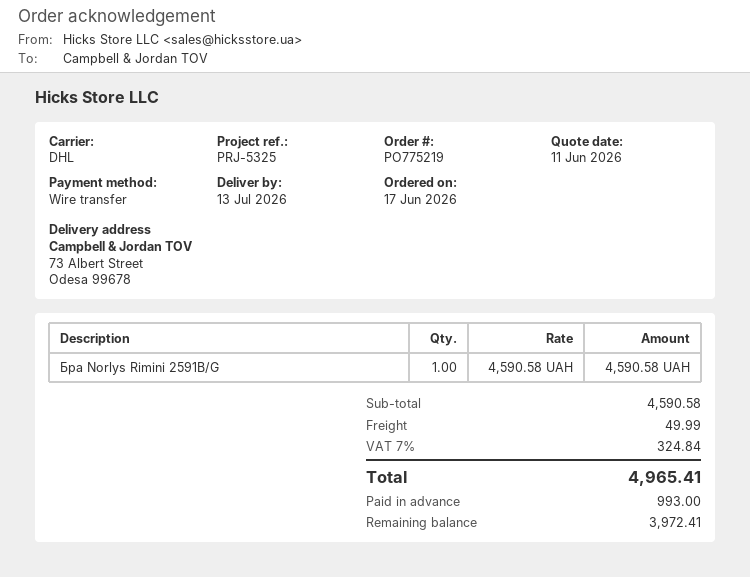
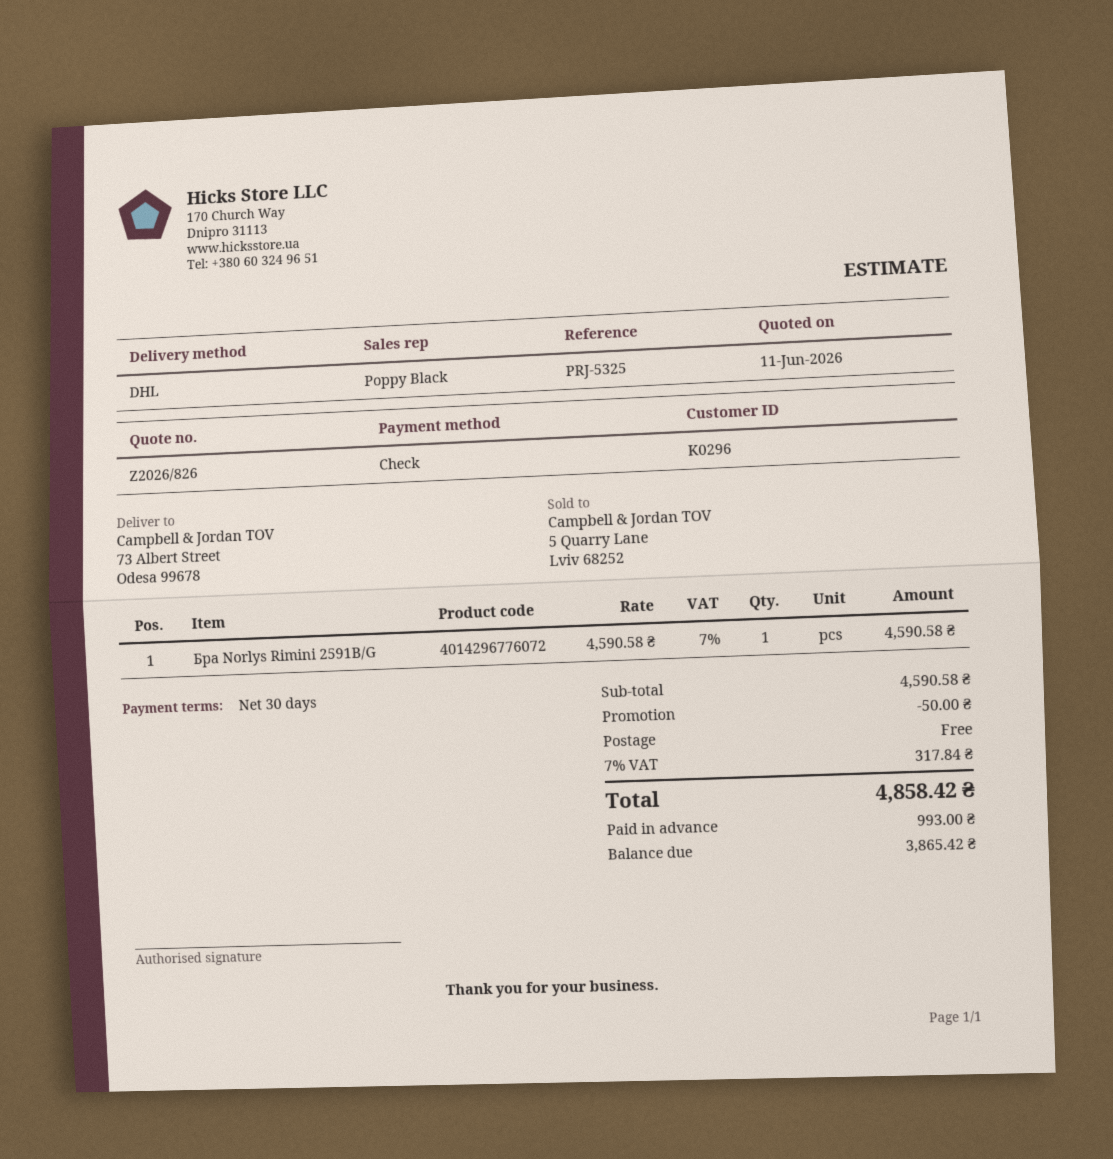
payment method: bank transfer -> cheque
discount: none -> 50.00
shipping: 49.99 -> 0.00
tax: 7% = 324.84 -> 7% = 317.84
total: 4965.41 -> 4858.42
balance: 3972.41 -> 3865.42

